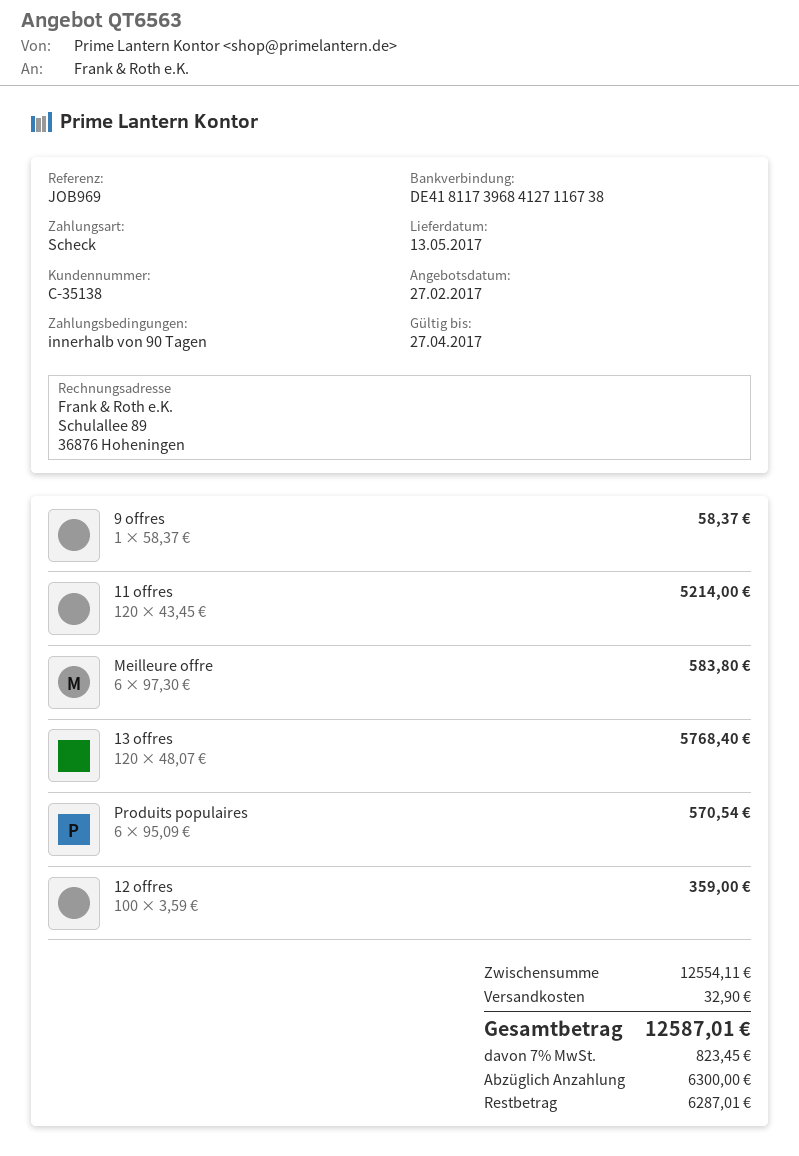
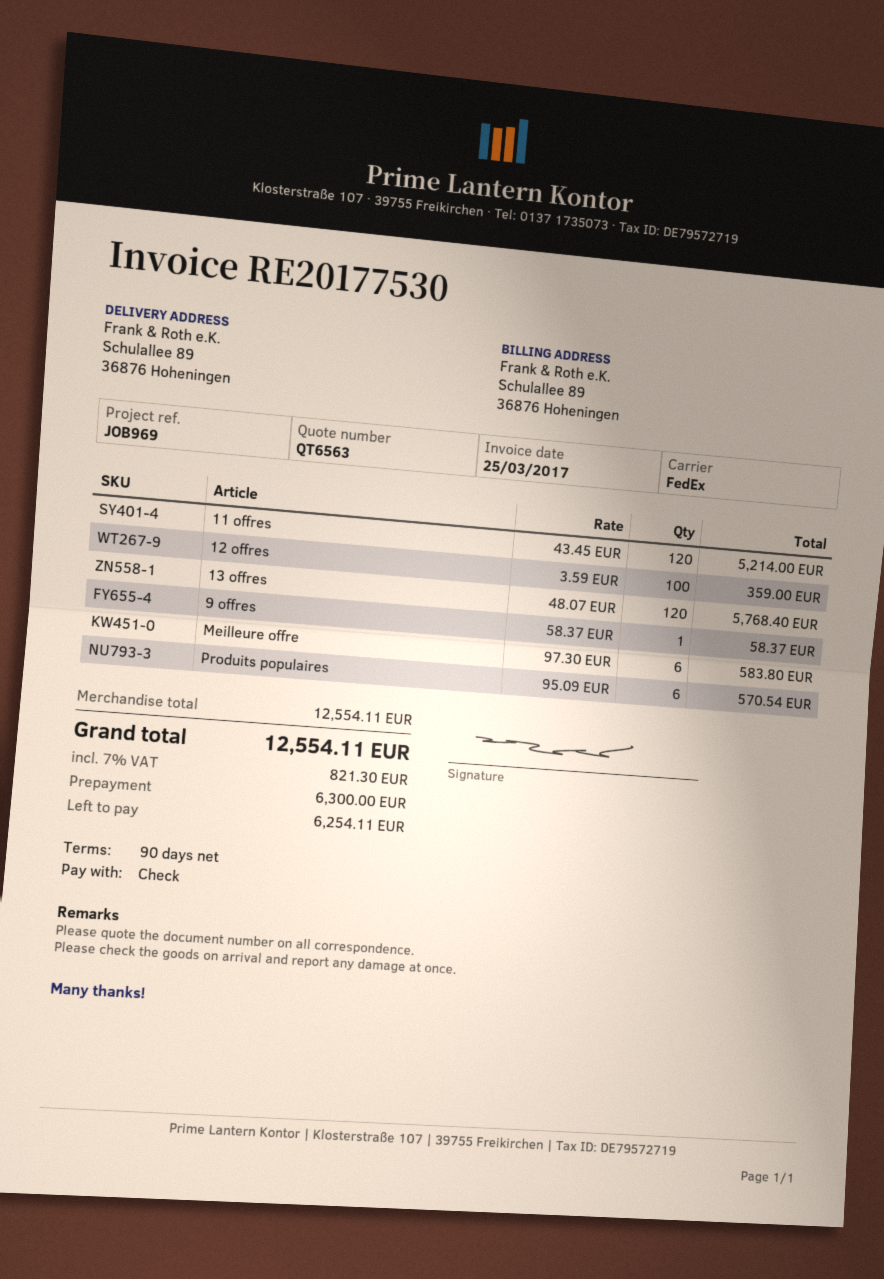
shipping: 32.90 -> none
tax: 7% = 823.45 -> 7% = 821.30
total: 12587.01 -> 12554.11
balance: 6287.01 -> 6254.11

